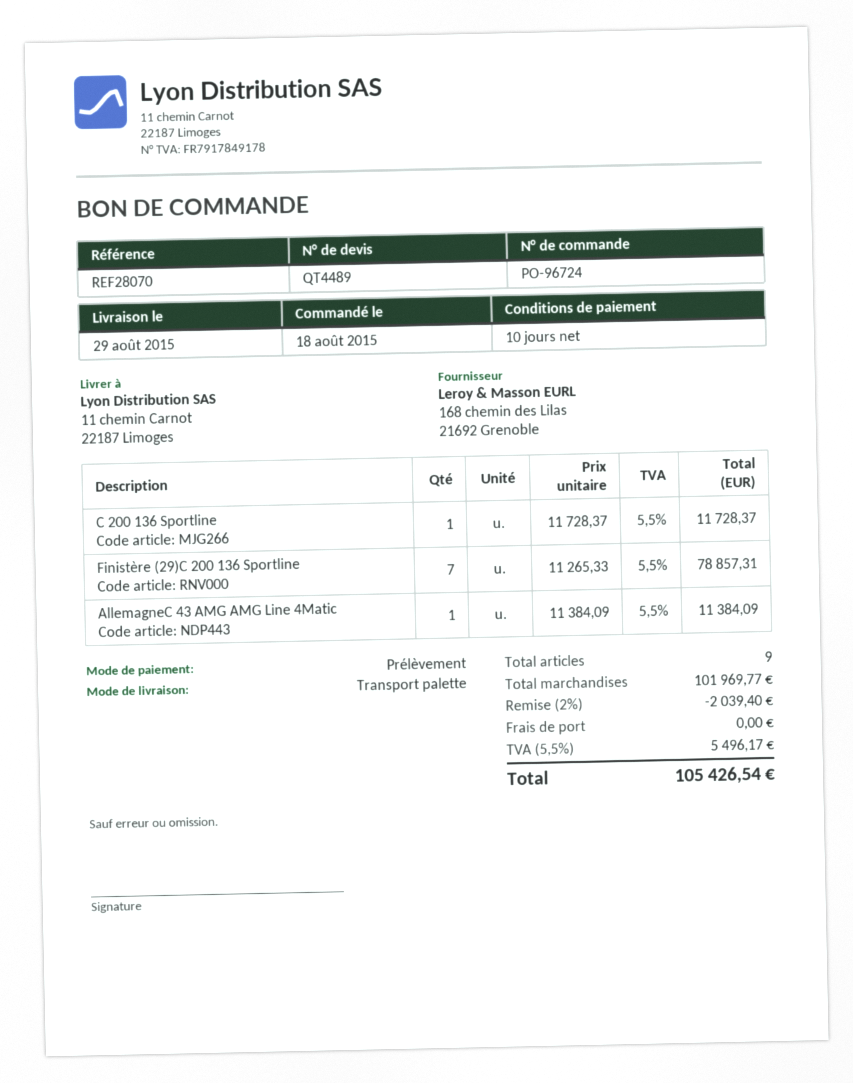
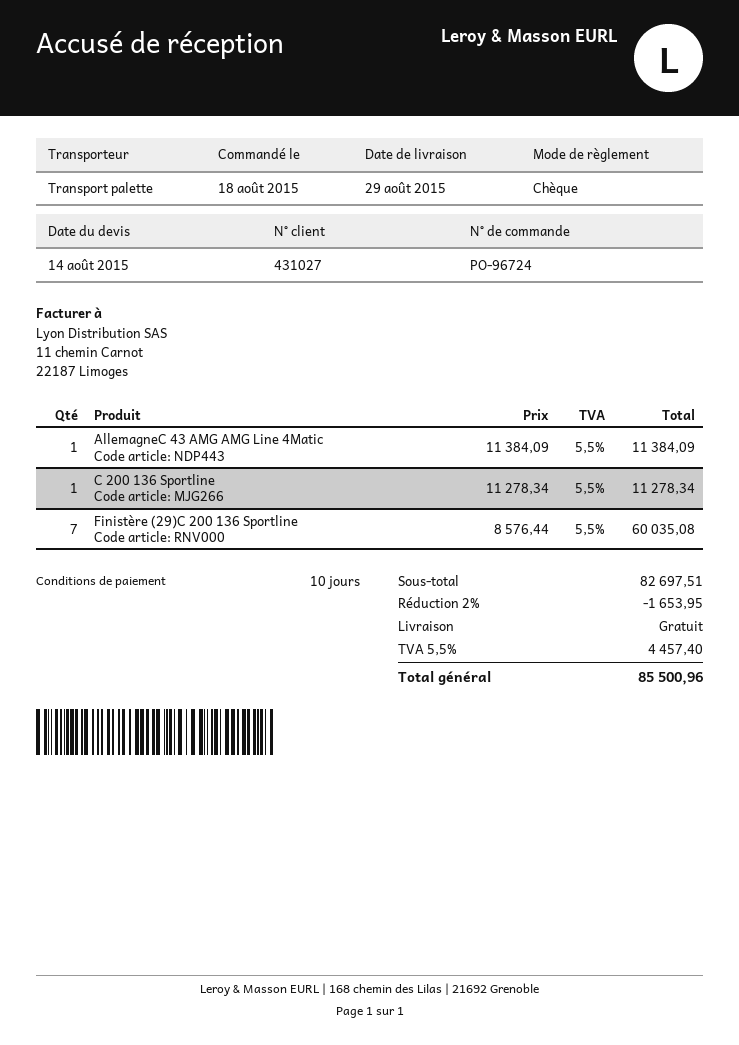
payment method: direct debit -> cheque
C 200 136 Sportline: 1 x 11728.37 = 11728.37 -> 1 x 11278.34 = 11278.34
Finistère (29)C 200 136 Sportline: 7 x 11265.33 = 78857.31 -> 7 x 8576.44 = 60035.08
subtotal: 101969.77 -> 82697.51
discount: 2% = 2039.40 -> 2% = 1653.95
tax: 5.5% = 5496.17 -> 5.5% = 4457.40
total: 105426.54 -> 85500.96

